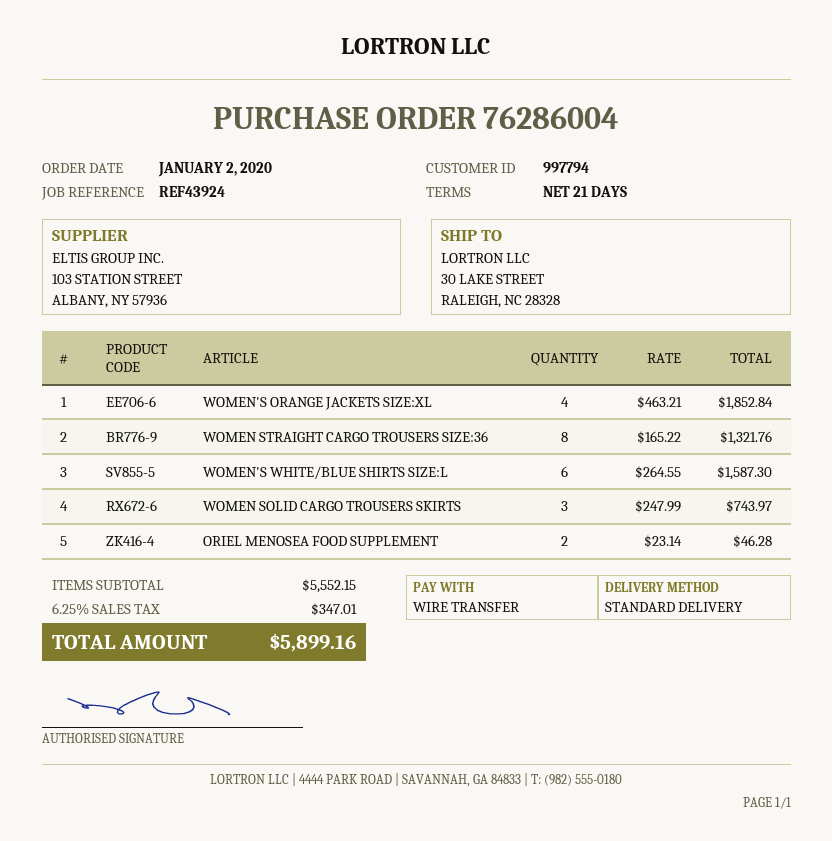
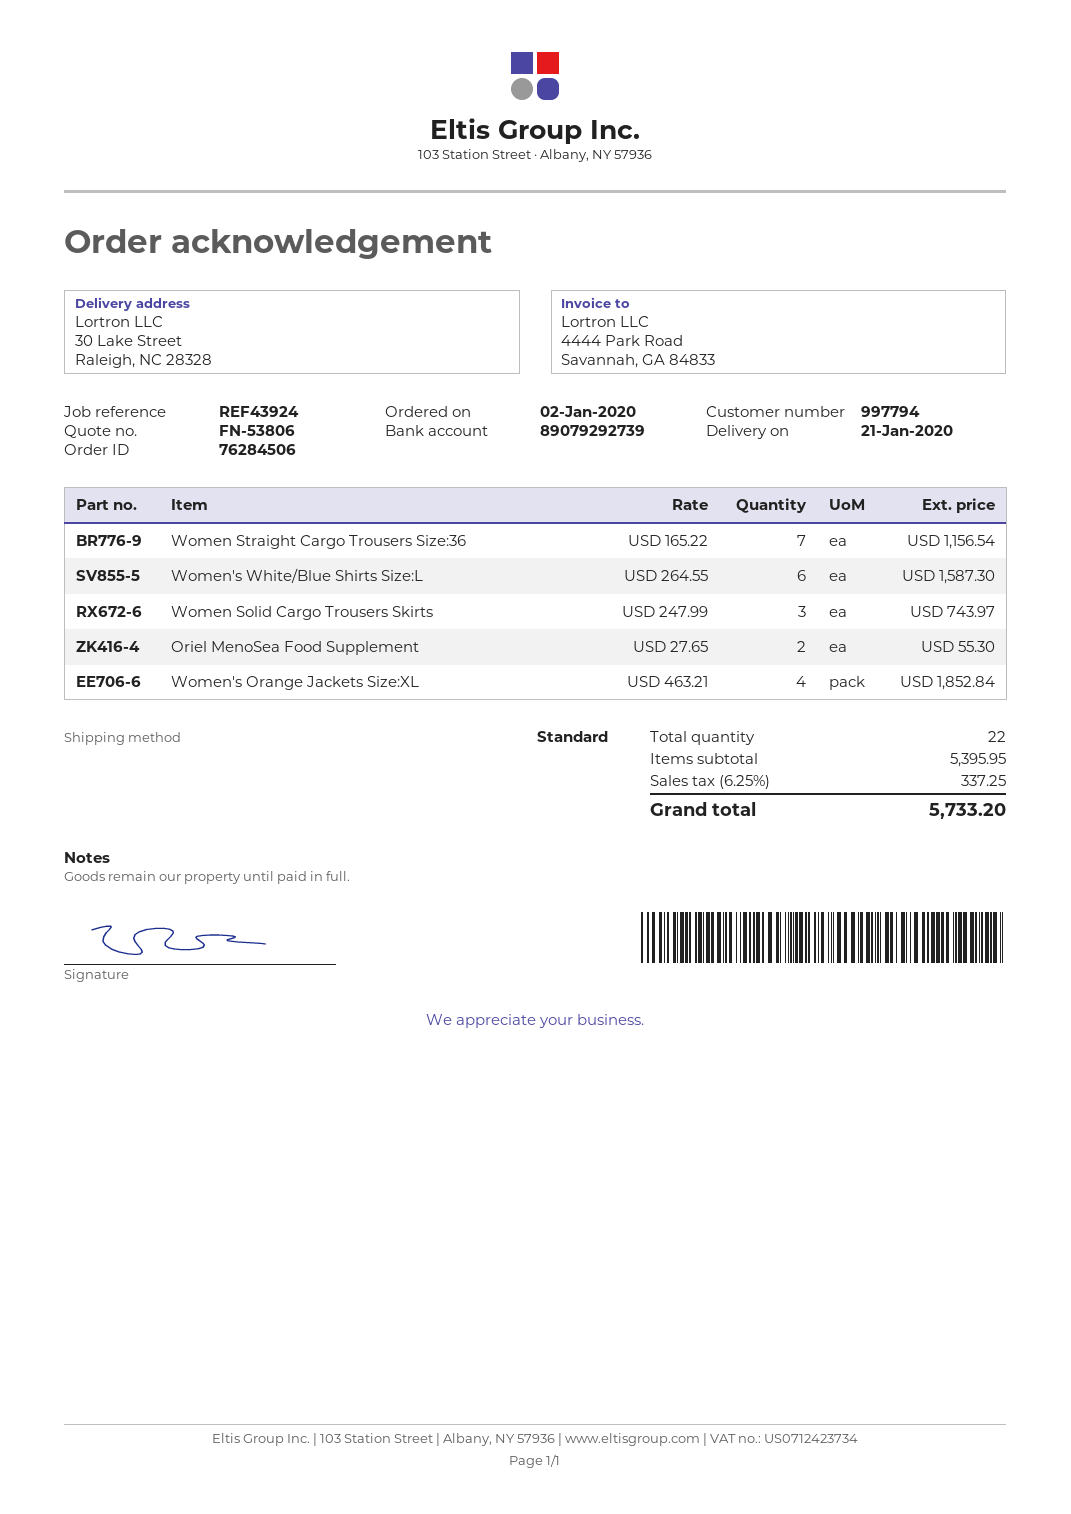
order number: 76286004 -> 76284506
WOMEN STRAIGHT CARGO TROUSERS SIZE:36: 8 x 165.22 = 1321.76 -> 7 x 165.22 = 1156.54
ORIEL MENOSEA FOOD SUPPLEMENT: 2 x 23.14 = 46.28 -> 2 x 27.65 = 55.30
subtotal: 5552.15 -> 5395.95
tax: 6.25% = 347.01 -> 6.25% = 337.25
total: 5899.16 -> 5733.20

